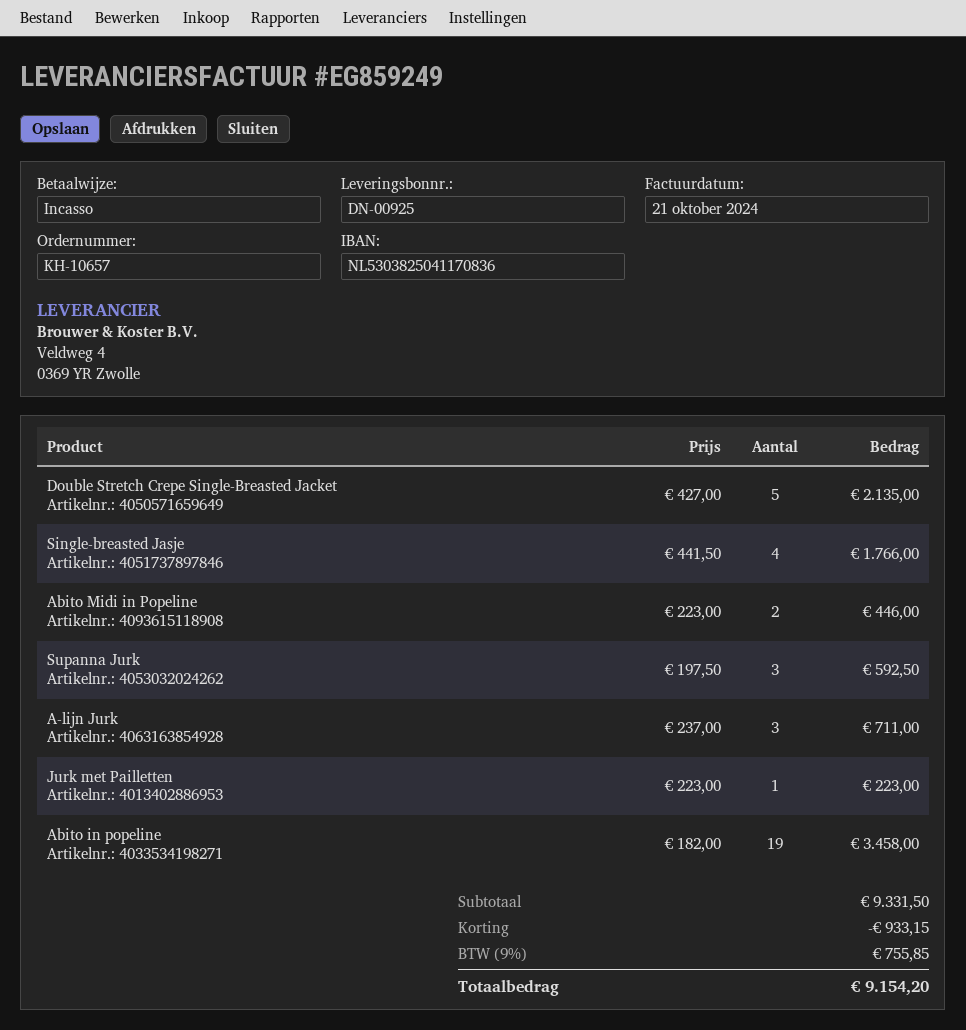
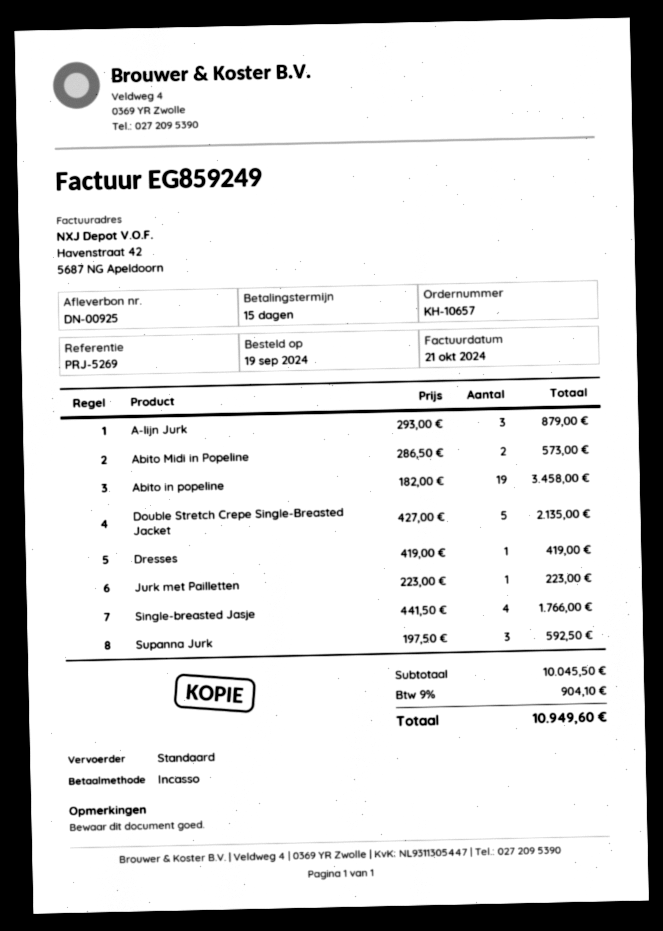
Abito Midi in Popeline: 2 x 223.00 = 446.00 -> 2 x 286.50 = 573.00
A-lijn Jurk: 3 x 237.00 = 711.00 -> 3 x 293.00 = 879.00
Dresses: none -> 1 x 419.00 = 419.00
subtotal: 9331.50 -> 10045.50
discount: 933.15 -> none
tax: 9% = 755.85 -> 9% = 904.10
total: 9154.20 -> 10949.60

